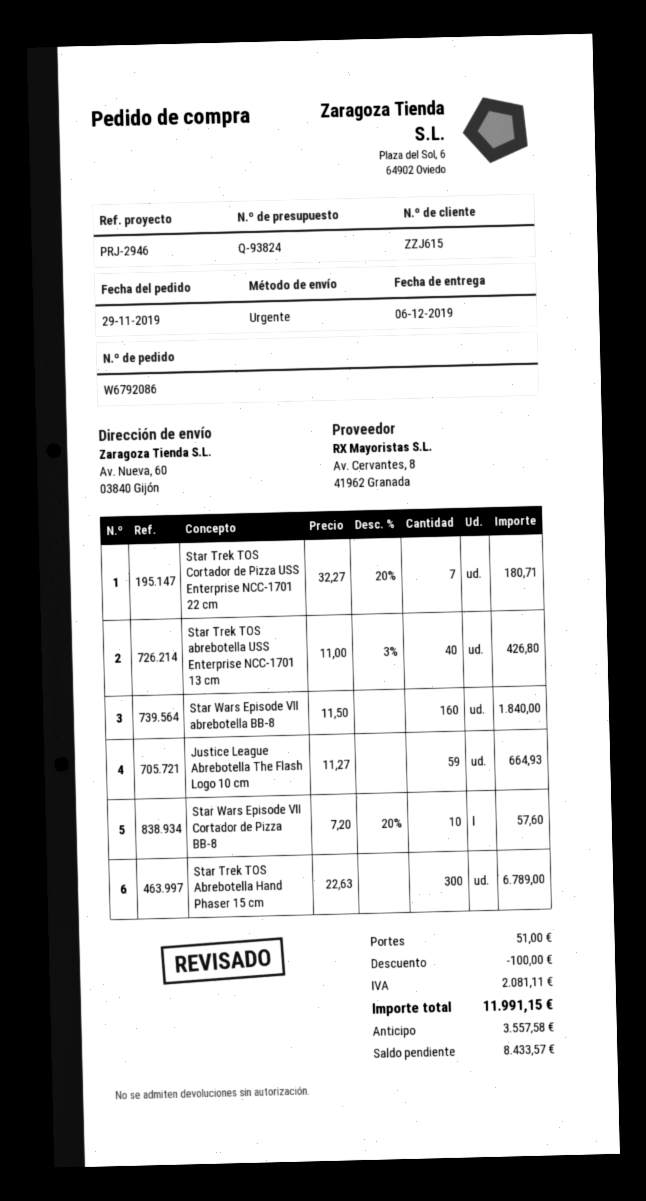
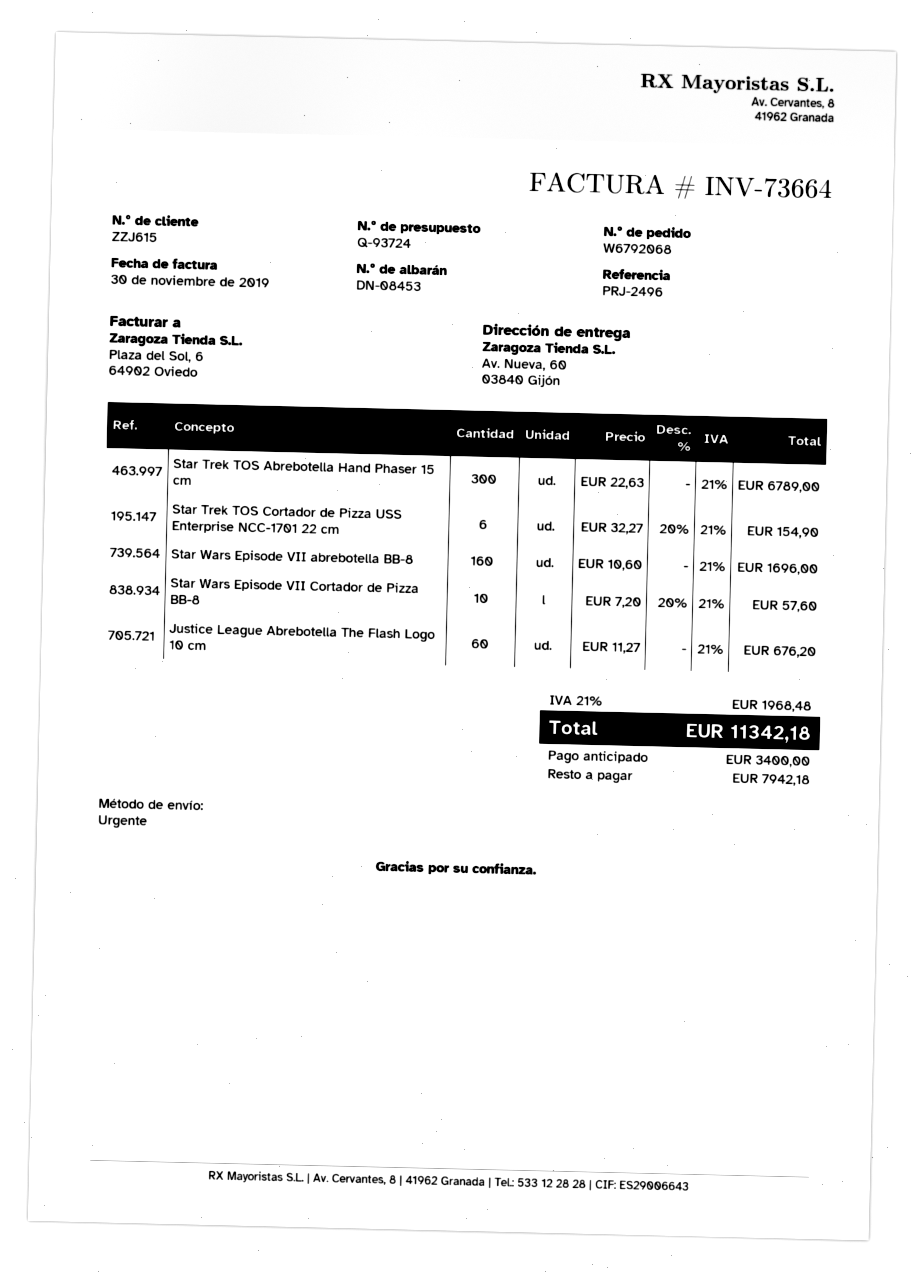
quote number: Q-93824 -> Q-93724
order number: W6792086 -> W6792068
reference: PRJ-2946 -> PRJ-2496
Star Trek TOS Cortador de Pizza USS Enterprise NCC-1701 22 cm: 7 x 32.27 - 20% = 180.71 -> 6 x 32.27 - 20% = 154.90
Star Trek TOS abrebotella USS Enterprise NCC-1701 13 cm: 40 x 11.00 - 3% = 426.80 -> none
Star Wars Episode VII abrebotella BB-8: 160 x 11.50 = 1840.00 -> 160 x 10.60 = 1696.00
Justice League Abrebotella The Flash Logo 10 cm: 59 x 11.27 = 664.93 -> 60 x 11.27 = 676.20
discount: 100.00 -> none
shipping: 51.00 -> none
tax: 2081.11 -> 1968.48
total: 11991.15 -> 11342.18
deposit: 3557.58 -> 3400.00
balance: 8433.57 -> 7942.18

